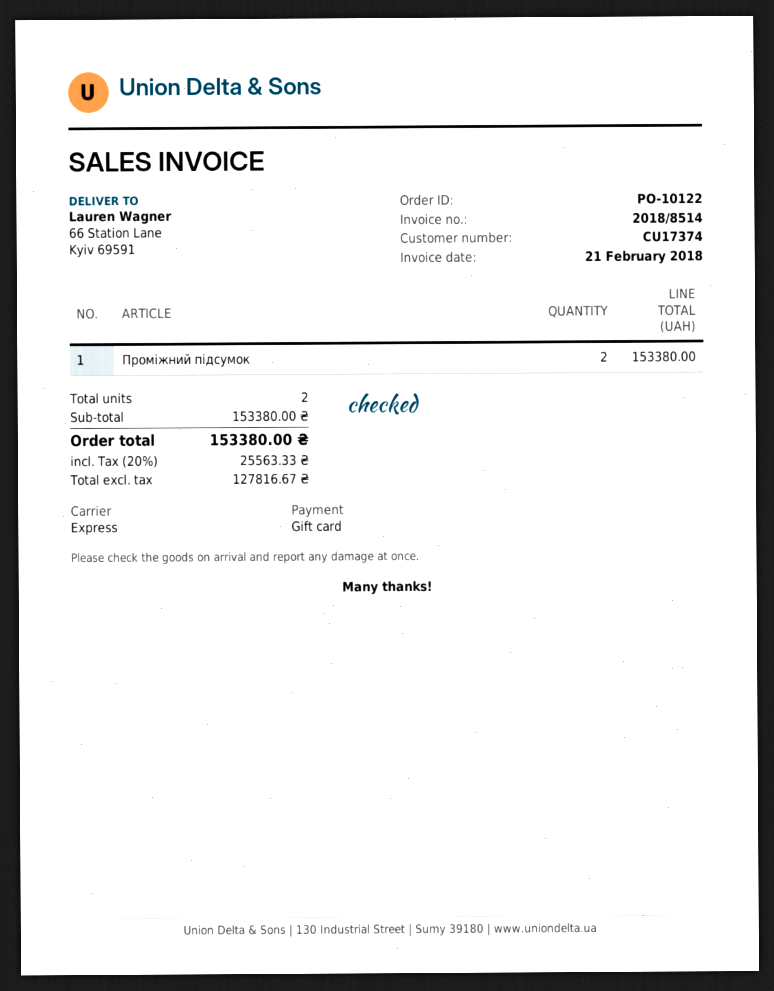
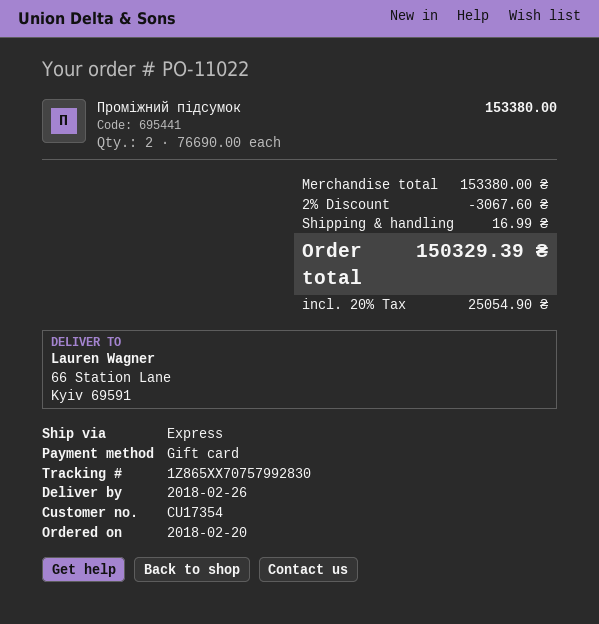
order number: PO-10122 -> PO-11022
customer number: CU17374 -> CU17354
discount: none -> 2% = 3067.60
shipping: none -> 16.99
tax: 20% = 25563.33 -> 20% = 25054.90
total: 153380.00 -> 150329.39

